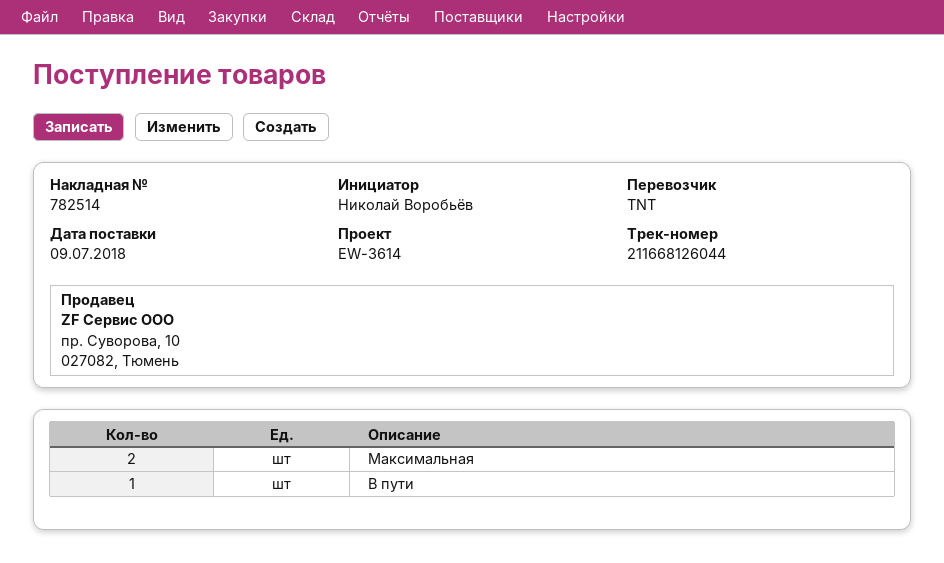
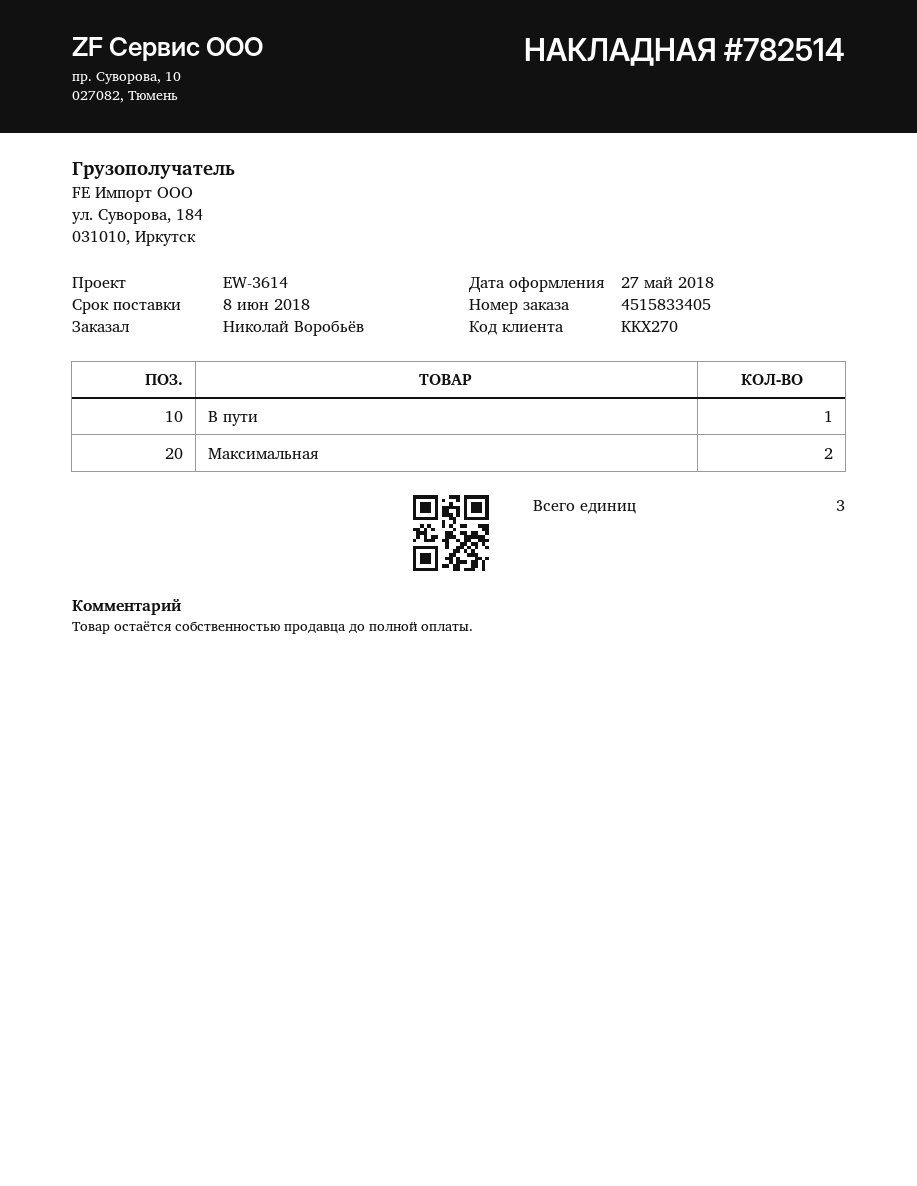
delivery date: 2018-07-09 -> 2018-06-08

